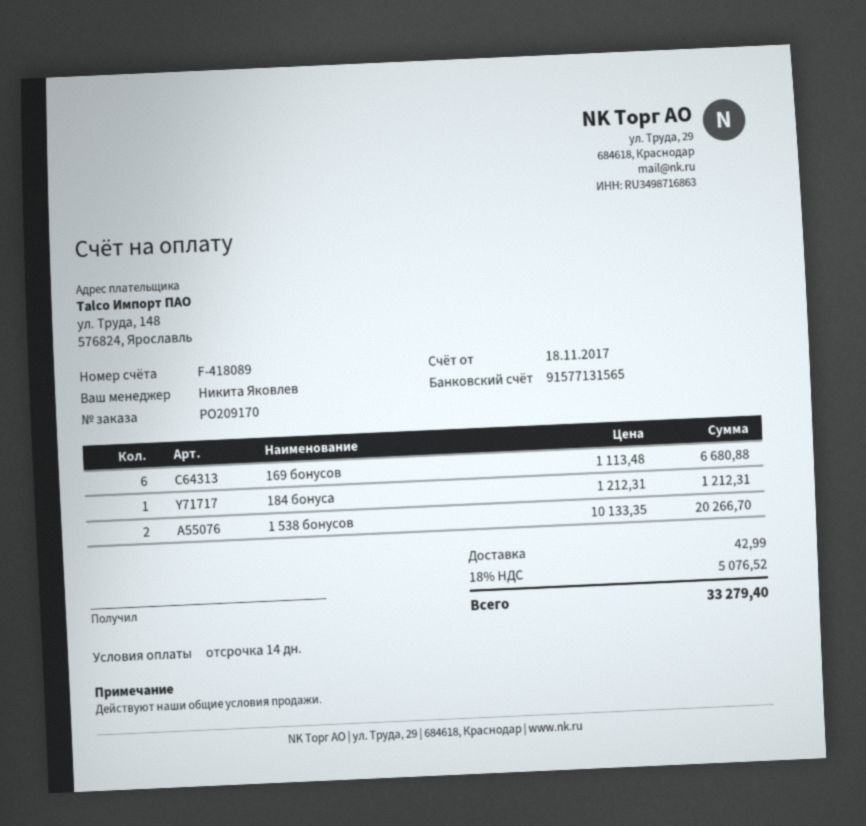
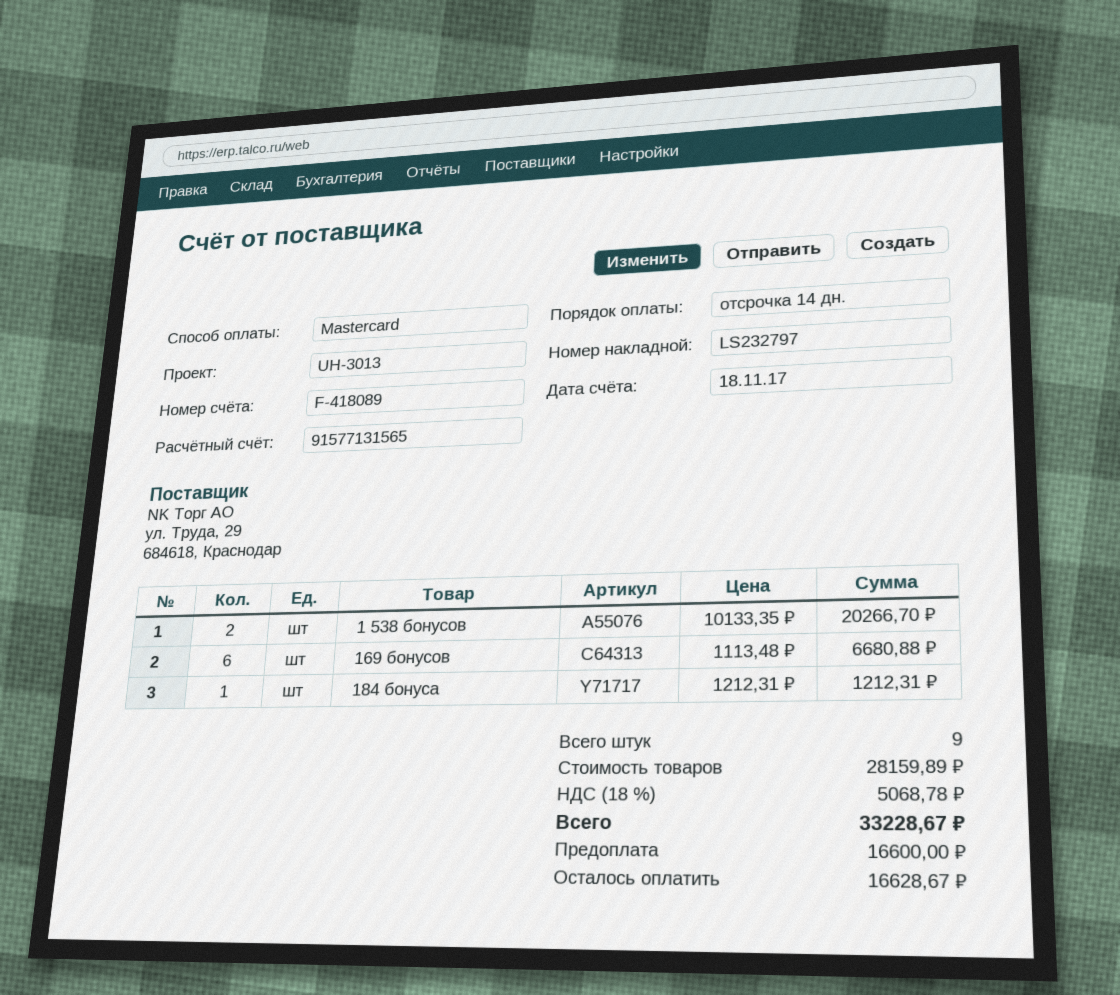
shipping: 42.99 -> none
tax: 18% = 5076.52 -> 18% = 5068.78
total: 33279.40 -> 33228.67

